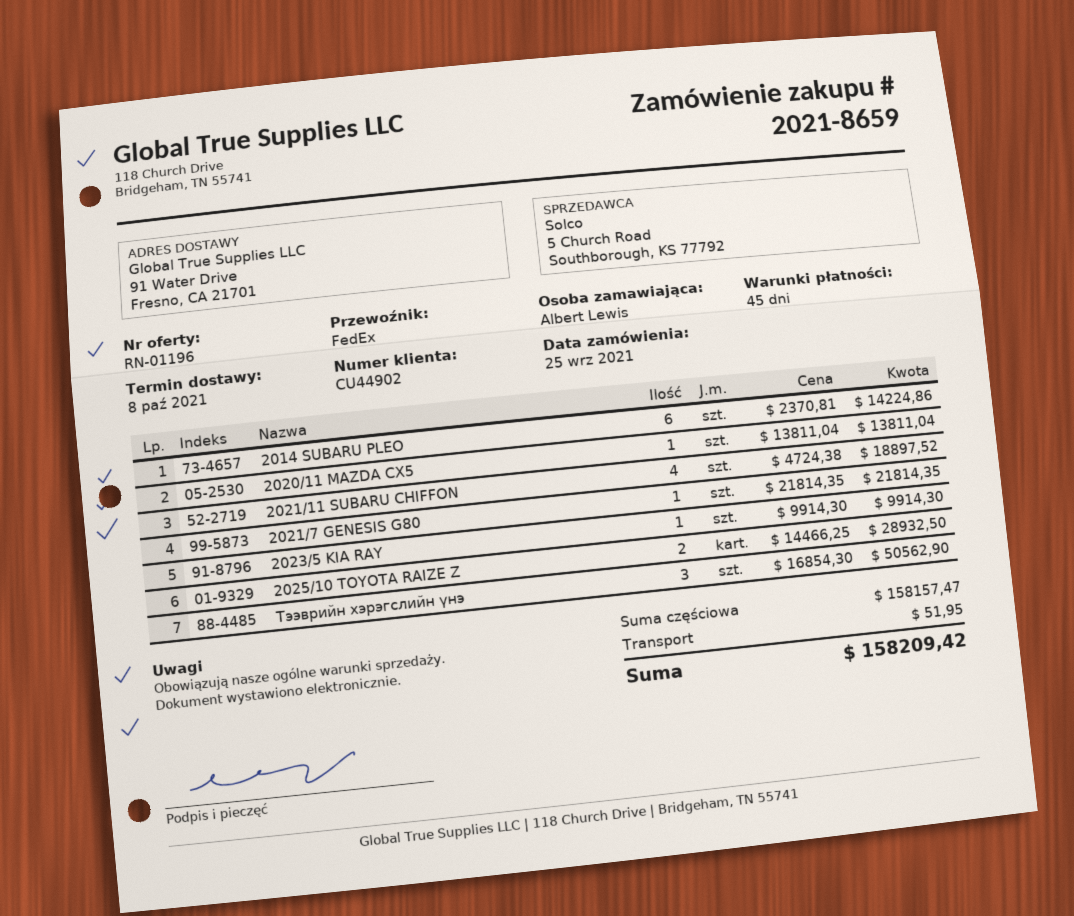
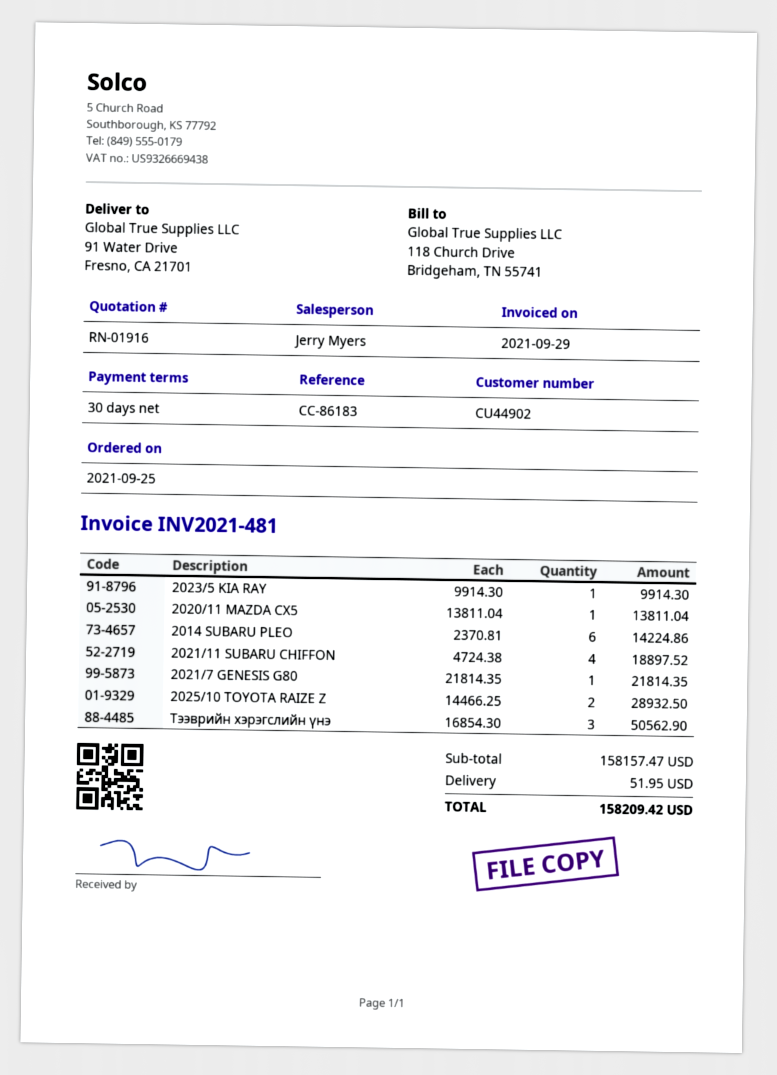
quote number: RN-01196 -> RN-01916
payment terms: 45 days -> 30 days

